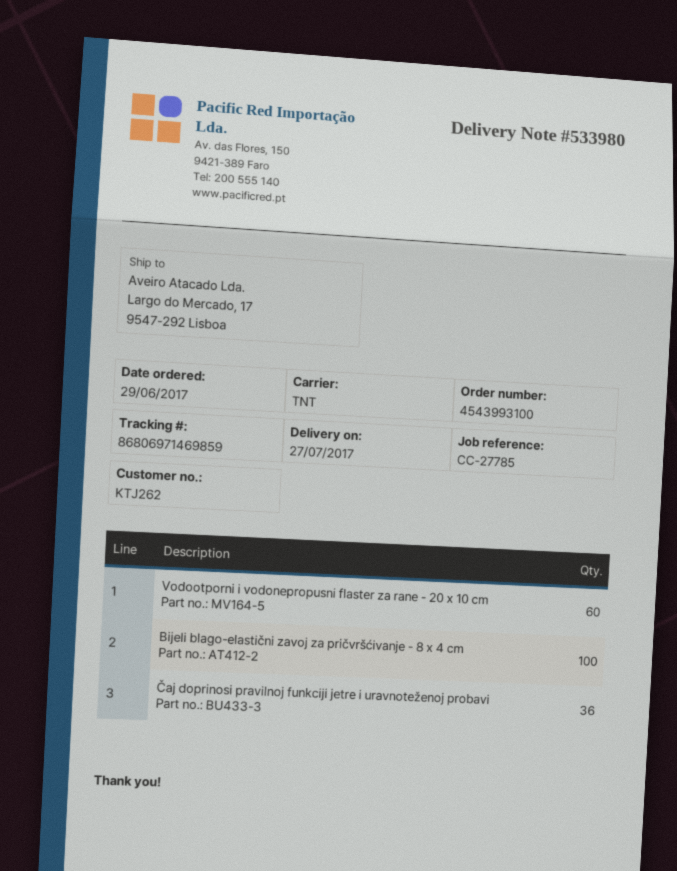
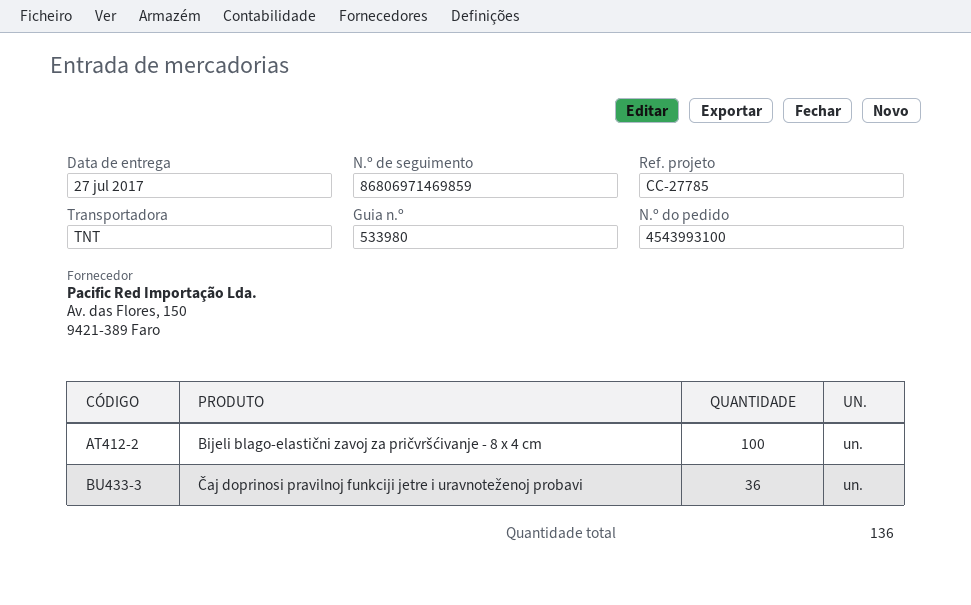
Vodootporni i vodonepropusni flaster za rane - 20 x 10 cm: 60 -> none

